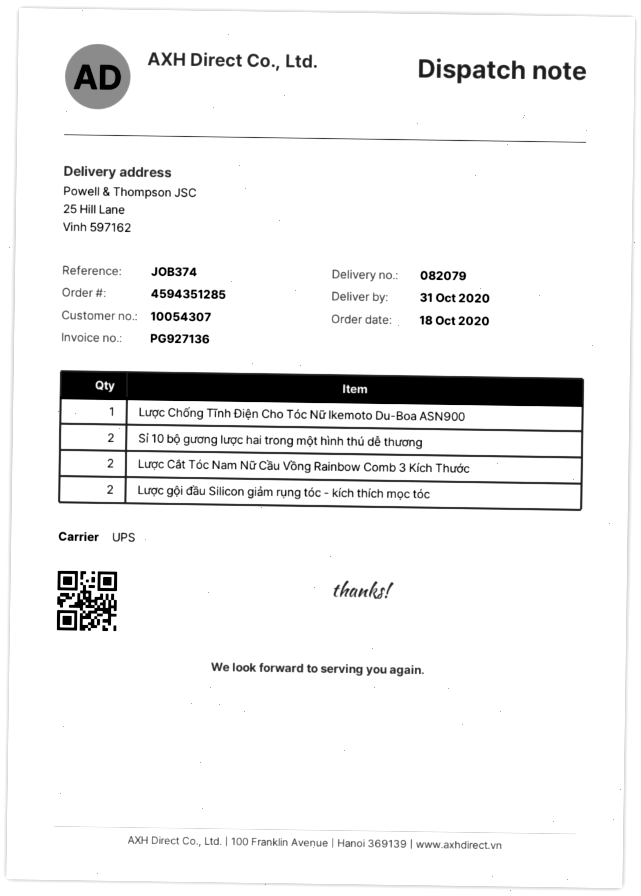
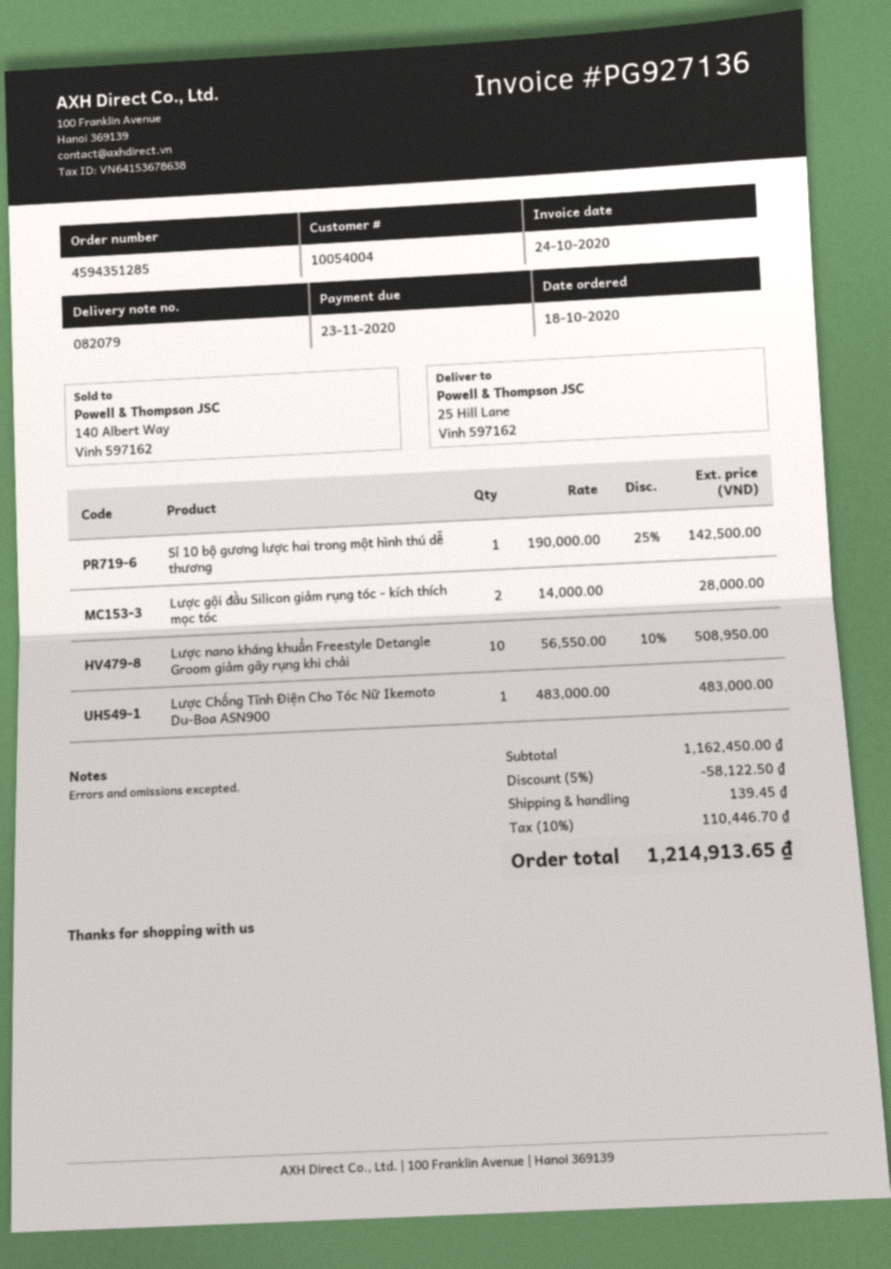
customer number: 10054307 -> 10054004
Sỉ 10 bộ gương lược hai trong một hình thú dễ thương: 2 -> 1
Lược Cắt Tóc Nam Nữ Cầu Vồng Rainbow Comb 3 Kích Thước: 2 -> none
Lược nano kháng khuẩn Freestyle Detangle Groom giảm gãy rụng khi chải: none -> 10

